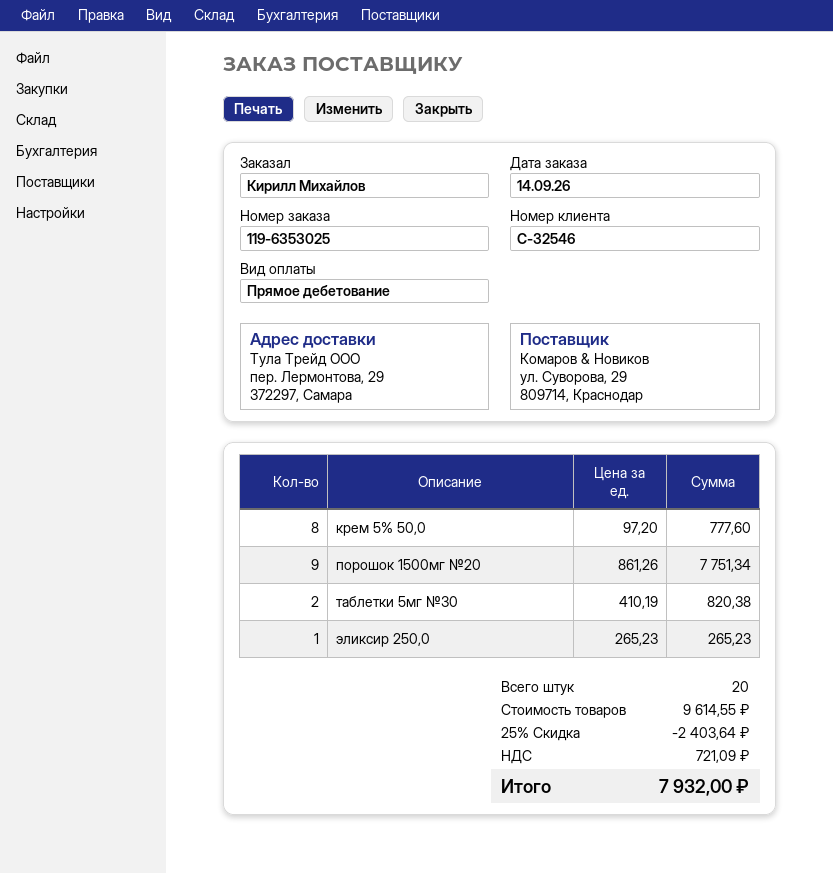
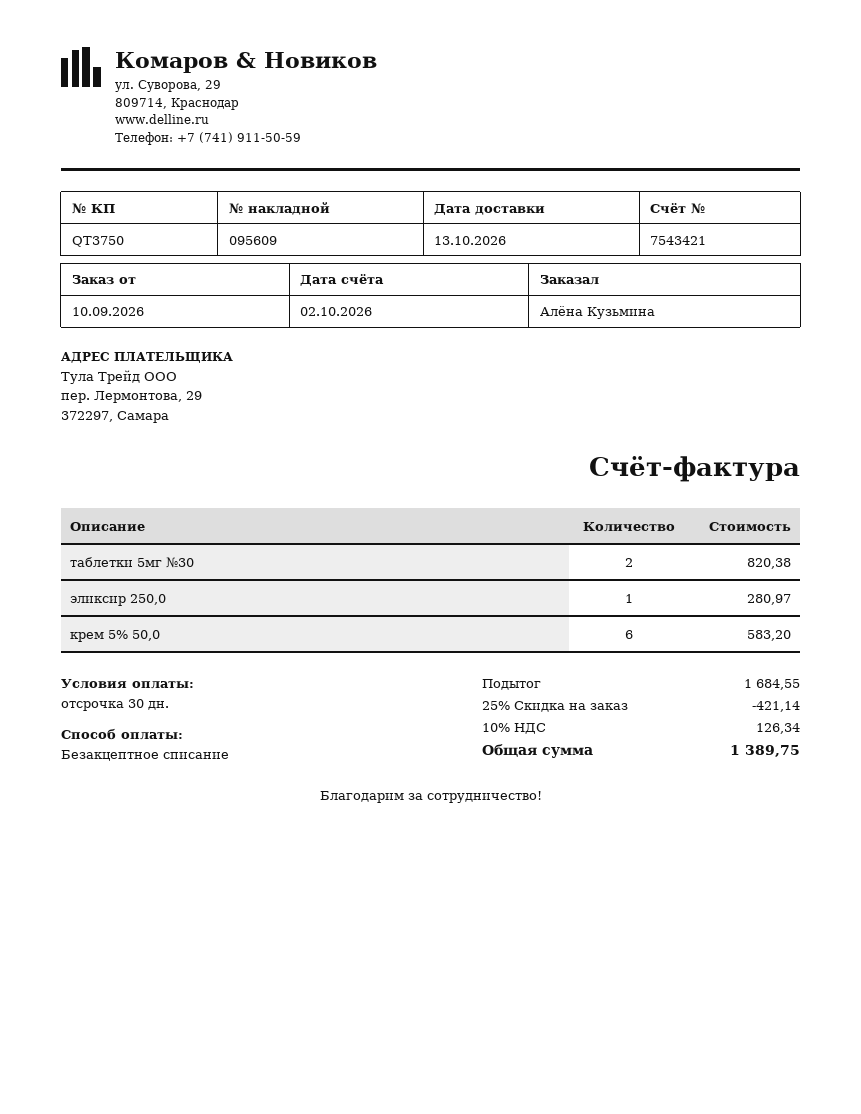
order date: 2026-09-14 -> 2026-09-10
ordered by: Кирилл Михайлов -> Алёна Кузьмина
крем 5% 50,0: 8 for 777.60 -> 6 for 583.20
порошок 1500мг №20: 9 for 7751.34 -> none
эликсир 250,0: 1 for 265.23 -> 1 for 280.97
subtotal: 9614.55 -> 1684.55
discount: 25% = 2403.64 -> 25% = 421.14
tax: 721.09 -> 126.34
total: 7932.00 -> 1389.75

